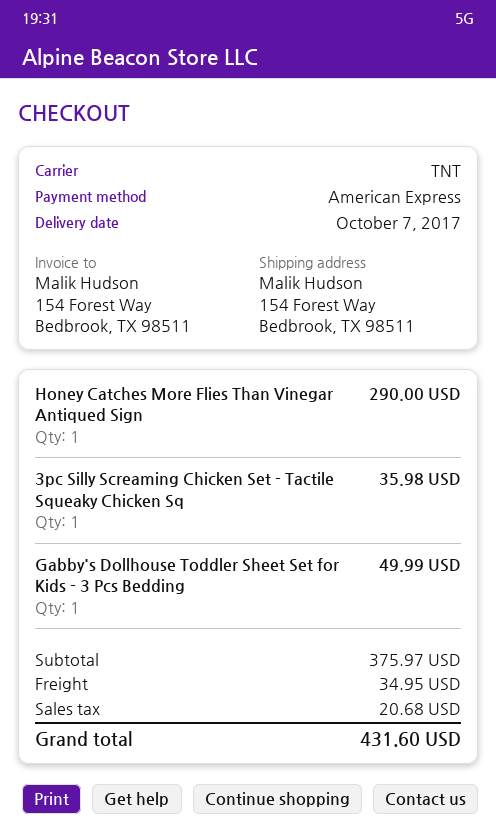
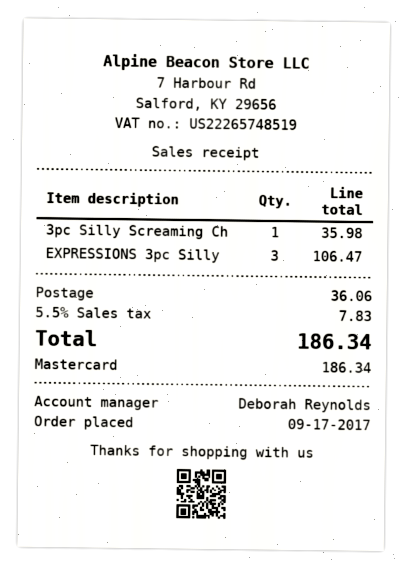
payment method: American Express -> Mastercard
Honey Catches More Flies Than Vinegar Antiqued Sign: 1 for 290.00 -> none
Gabby's Dollhouse Toddler Sheet Set for Kids - 3 Pcs Bedding: 1 for 49.99 -> none
EXPRESSIONS 3pc Silly: none -> 3 for 106.47
shipping: 34.95 -> 36.06
tax: 20.68 -> 7.83
total: 431.60 -> 186.34

